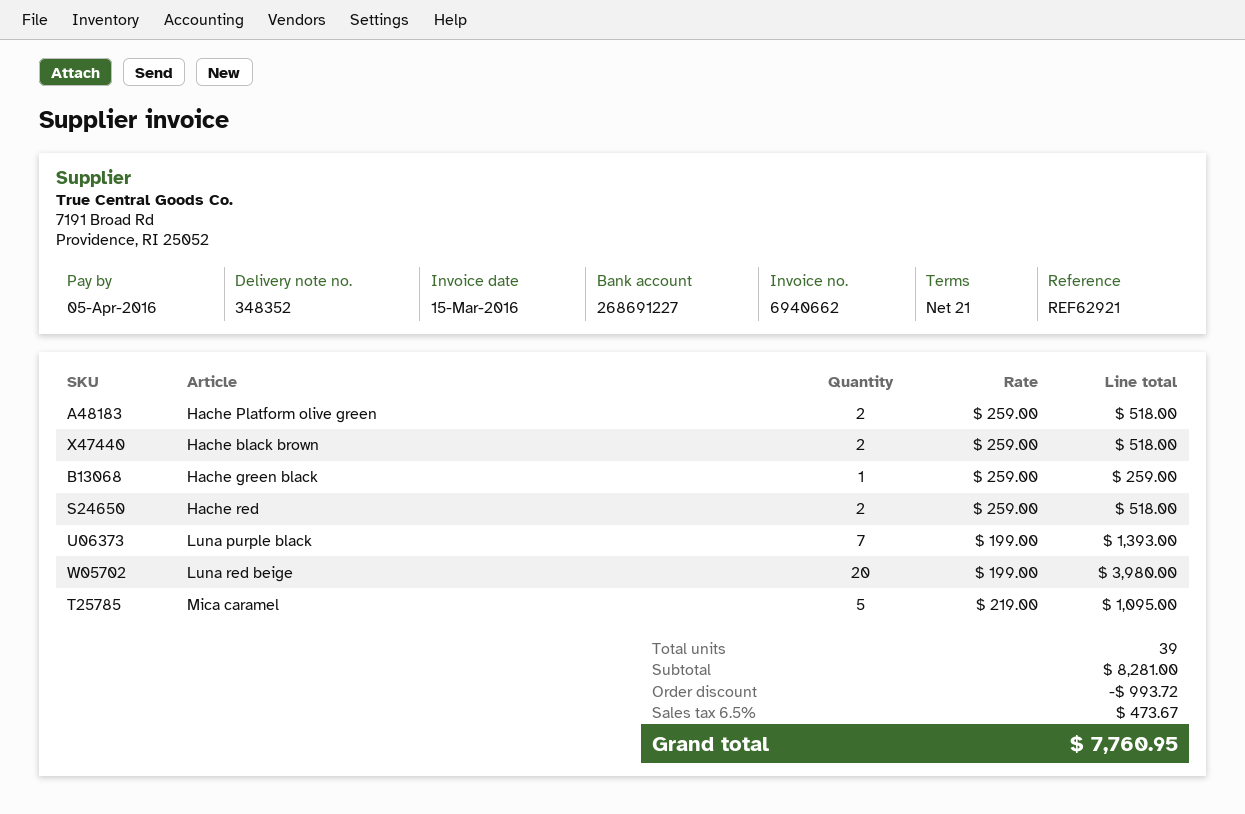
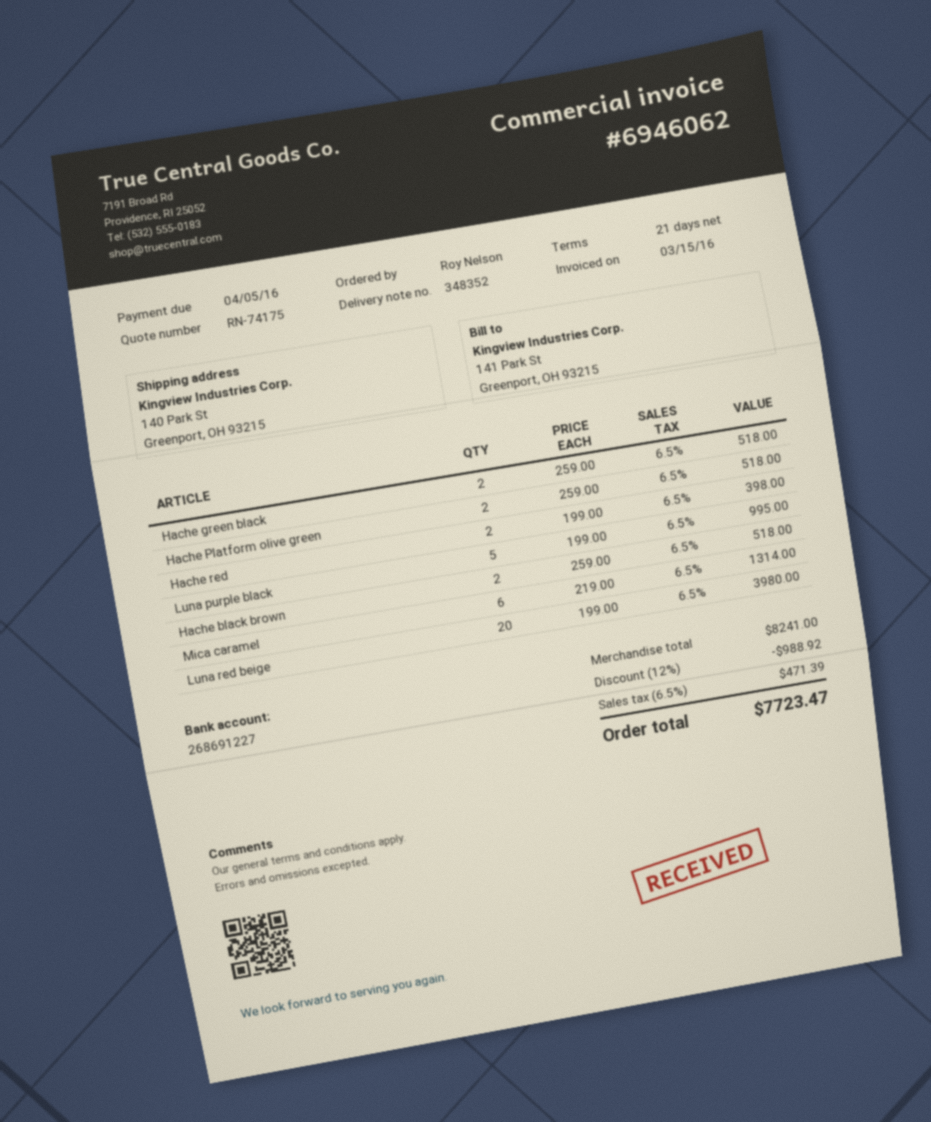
invoice number: 6940662 -> 6946062
Hache green black: 1 x 259.00 = 259.00 -> 2 x 259.00 = 518.00
Hache red: 2 x 259.00 = 518.00 -> 2 x 199.00 = 398.00
Luna purple black: 7 x 199.00 = 1393.00 -> 5 x 199.00 = 995.00
Mica caramel: 5 x 219.00 = 1095.00 -> 6 x 219.00 = 1314.00
subtotal: 8281.00 -> 8241.00
discount: 993.72 -> 988.92
tax: 6.5% = 473.67 -> 6.5% = 471.39
total: 7760.95 -> 7723.47

